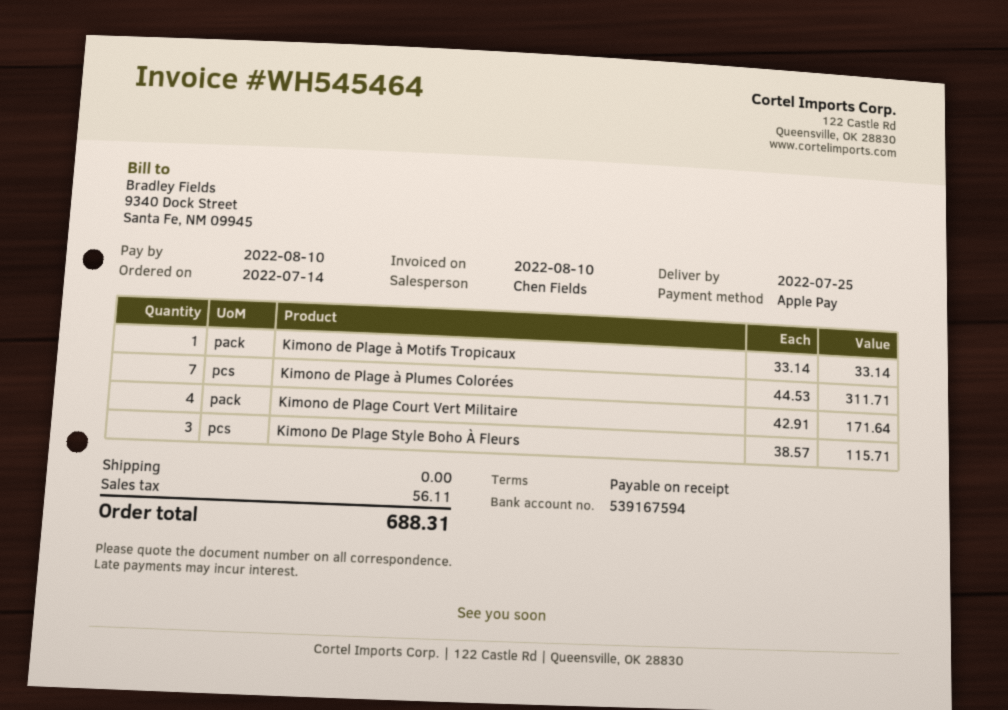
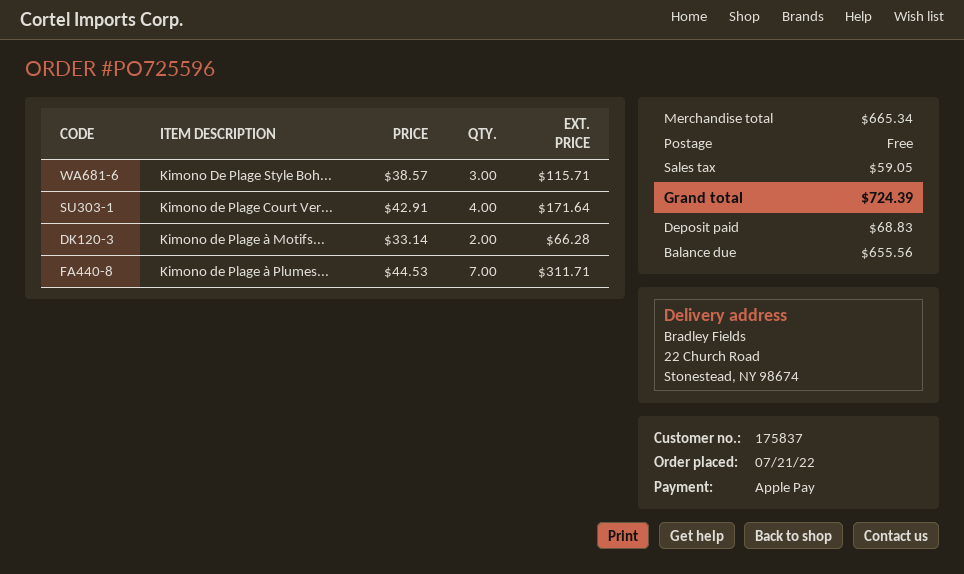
order date: 2022-07-14 -> 2022-07-21
Kimono de Plage à Motifs Tropicaux: 1 x 33.14 = 33.14 -> 2 x 33.14 = 66.28
tax: 56.11 -> 59.05
total: 688.31 -> 724.39

